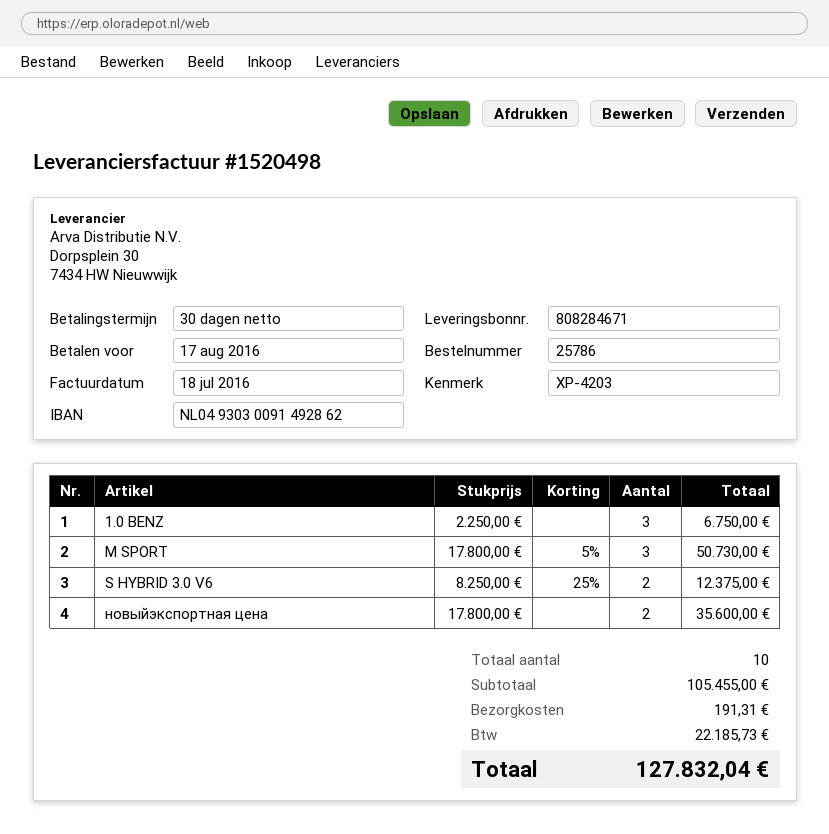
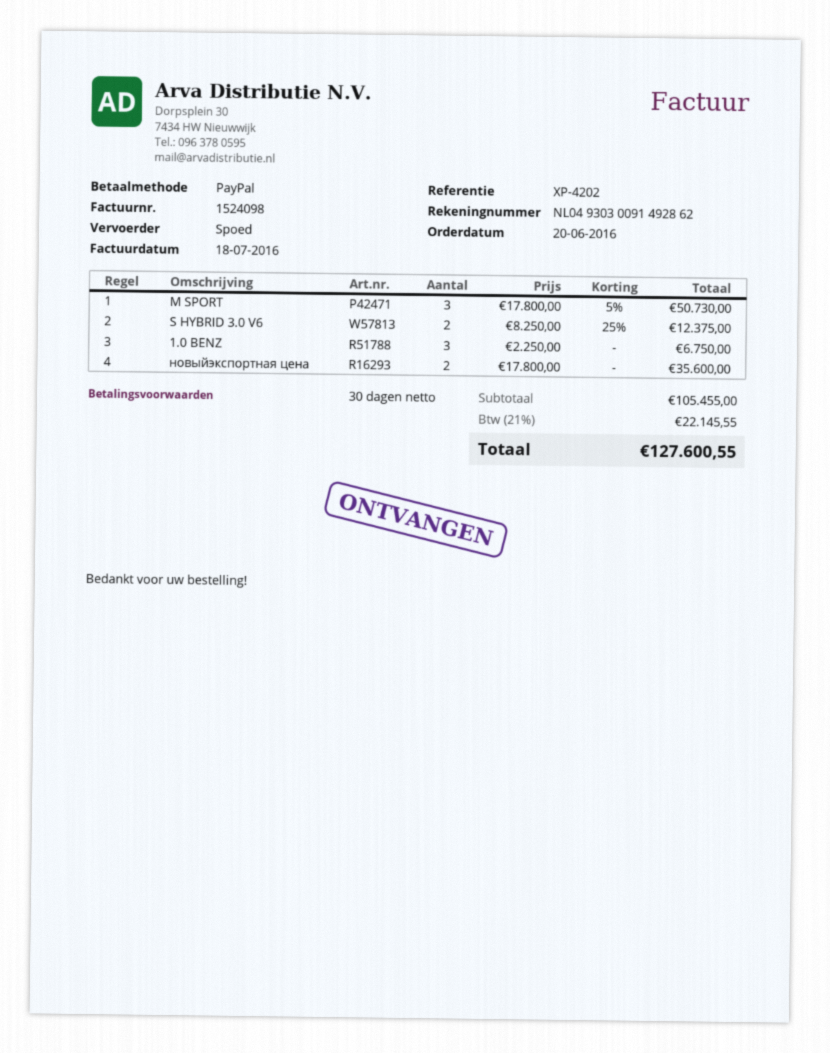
invoice number: 1520498 -> 1524098
reference: XP-4203 -> XP-4202
shipping: 191.31 -> none
tax: 22185.73 -> 22145.55
total: 127832.04 -> 127600.55

